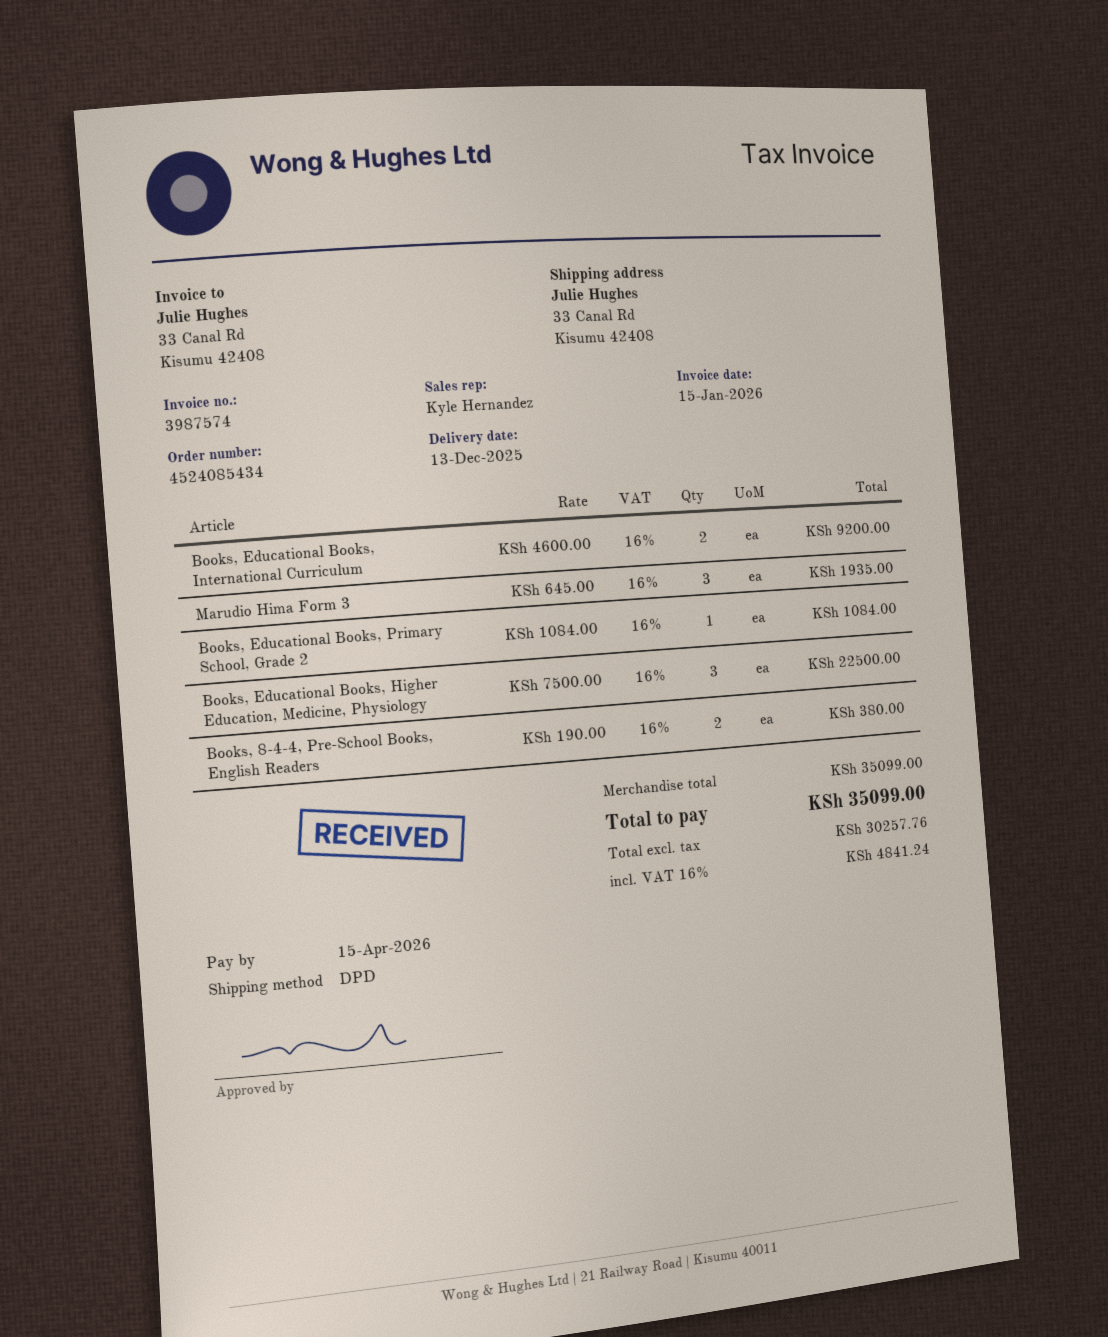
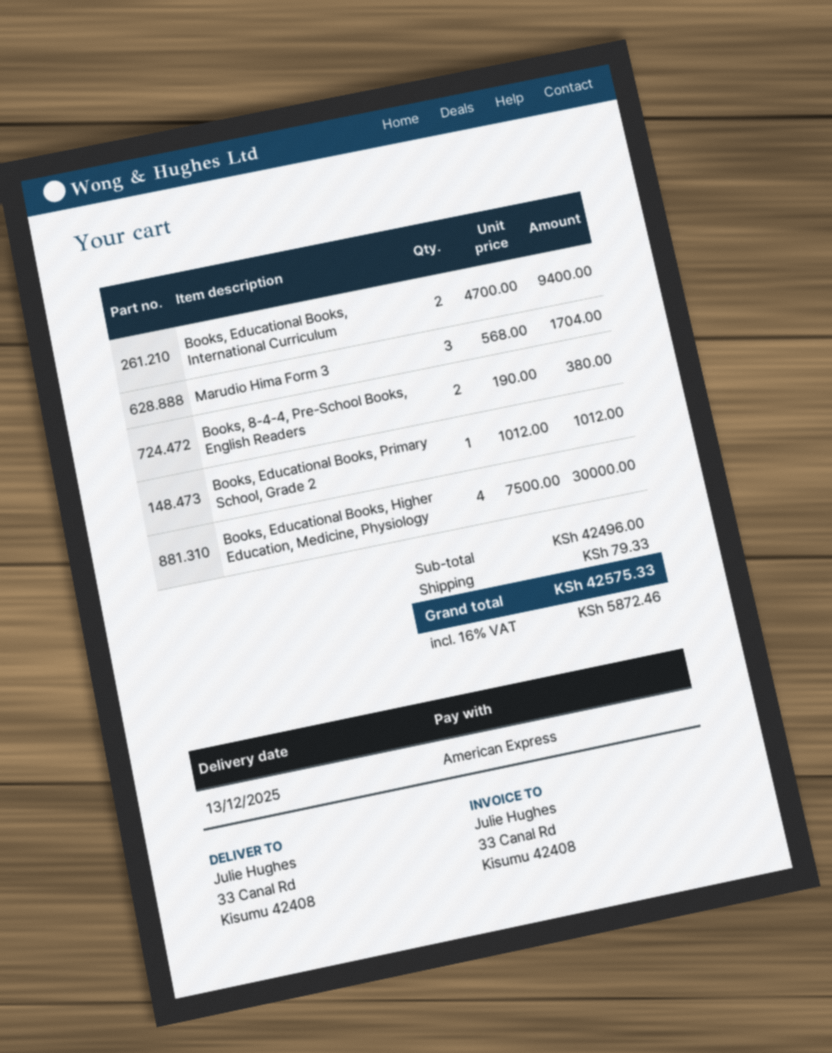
Books, Educational Books, International Curriculum: 2 x 4600.00 = 9200.00 -> 2 x 4700.00 = 9400.00
Marudio Hima Form 3: 3 x 645.00 = 1935.00 -> 3 x 568.00 = 1704.00
Books, Educational Books, Primary School, Grade 2: 1 x 1084.00 = 1084.00 -> 1 x 1012.00 = 1012.00
Books, Educational Books, Higher Education, Medicine, Physiology: 3 x 7500.00 = 22500.00 -> 4 x 7500.00 = 30000.00
subtotal: 35099.00 -> 42496.00
shipping: none -> 79.33
tax: 16% = 4841.24 -> 16% = 5872.46
total: 35099.00 -> 42575.33

